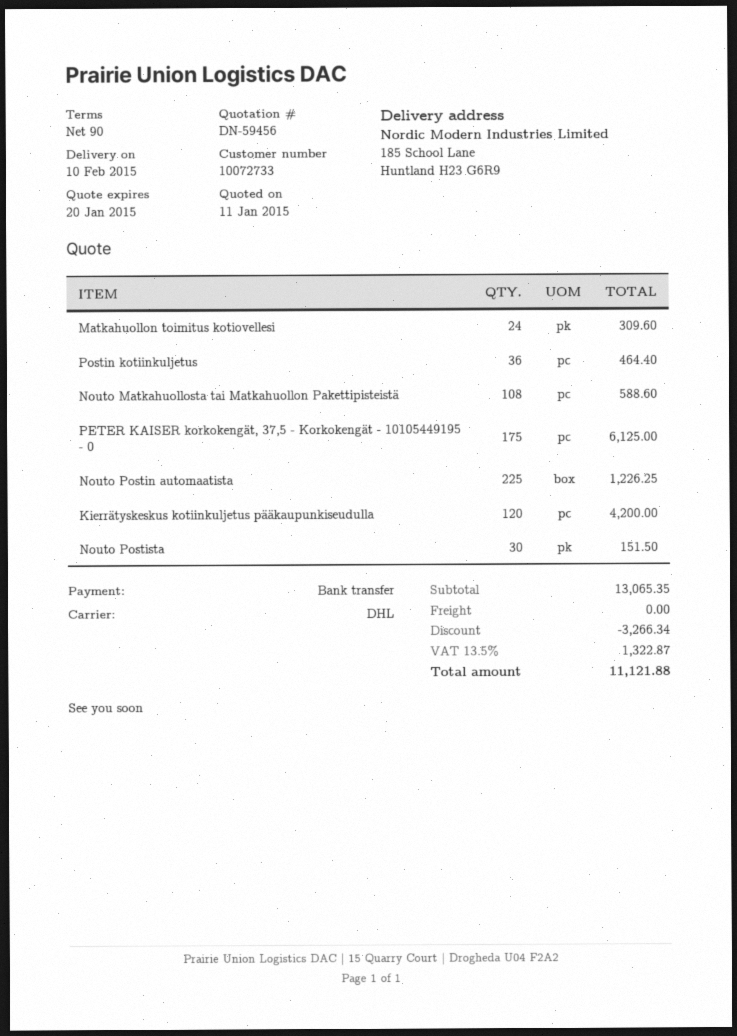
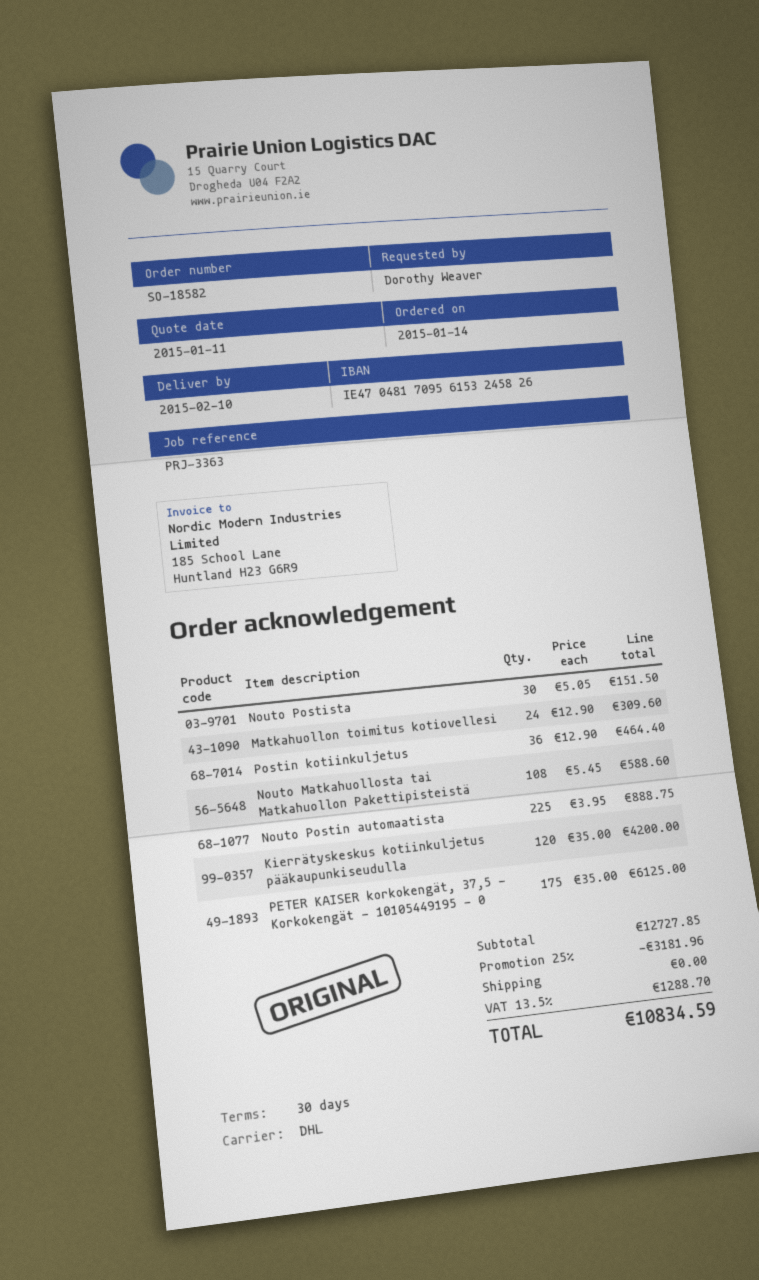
payment terms: 90 days -> 30 days
Nouto Postin automaatista: 225 for 1226.25 -> 225 for 888.75
subtotal: 13065.35 -> 12727.85
discount: 3266.34 -> 3181.96
tax: 13.5% = 1322.87 -> 13.5% = 1288.70
total: 11121.88 -> 10834.59

